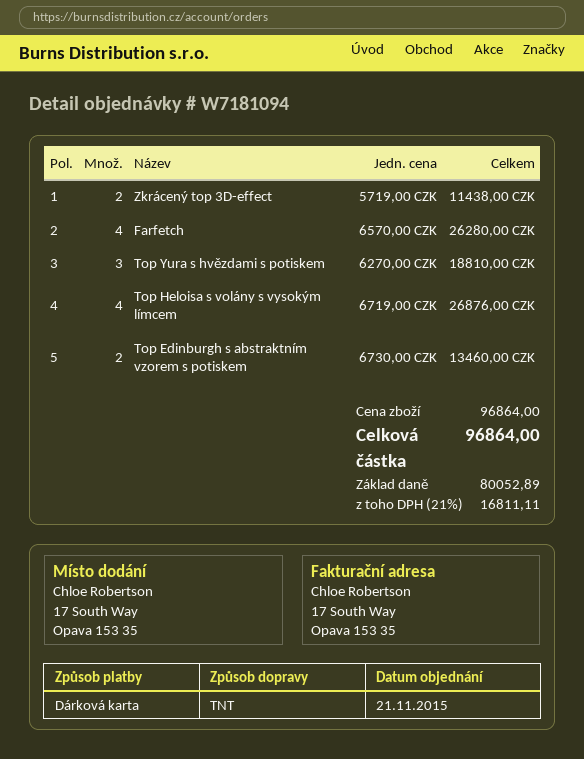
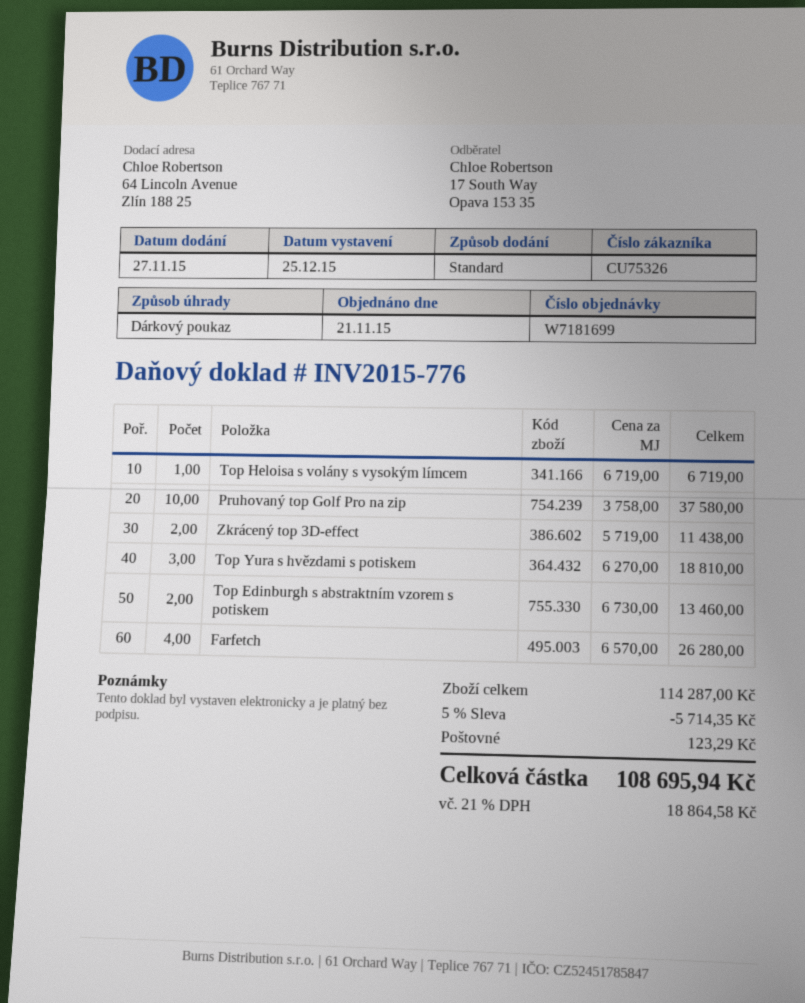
order number: W7181094 -> W7181699
shipping method: TNT -> standard
ship to: 17 South Way, Opava 153 35 -> 64 Lincoln Avenue, Zlín 188 25
Top Heloisa s volány s vysokým límcem: 4 x 6719.00 = 26876.00 -> 1 x 6719.00 = 6719.00
Pruhovaný top Golf Pro na zip: none -> 10 x 3758.00 = 37580.00
subtotal: 96864.00 -> 114287.00
discount: none -> 5% = 5714.35
shipping: none -> 123.29
tax: 21% = 16811.11 -> 21% = 18864.58
total: 96864.00 -> 108695.94

